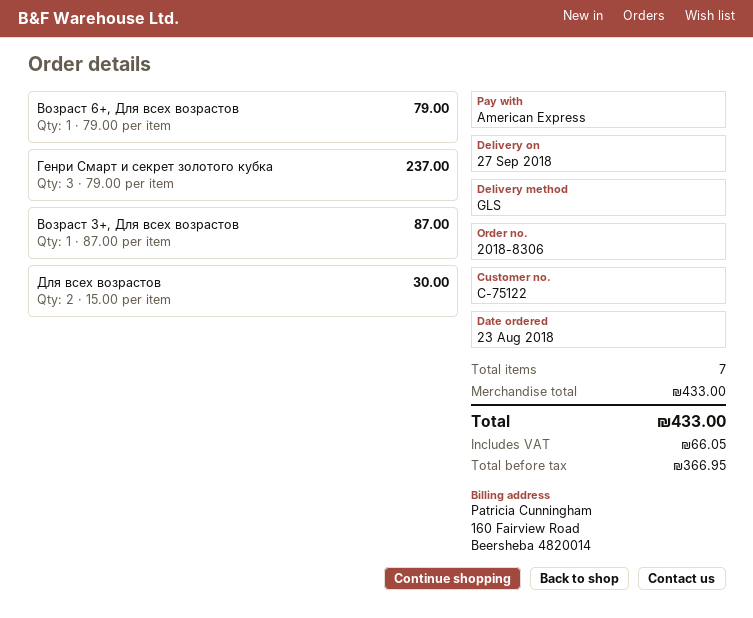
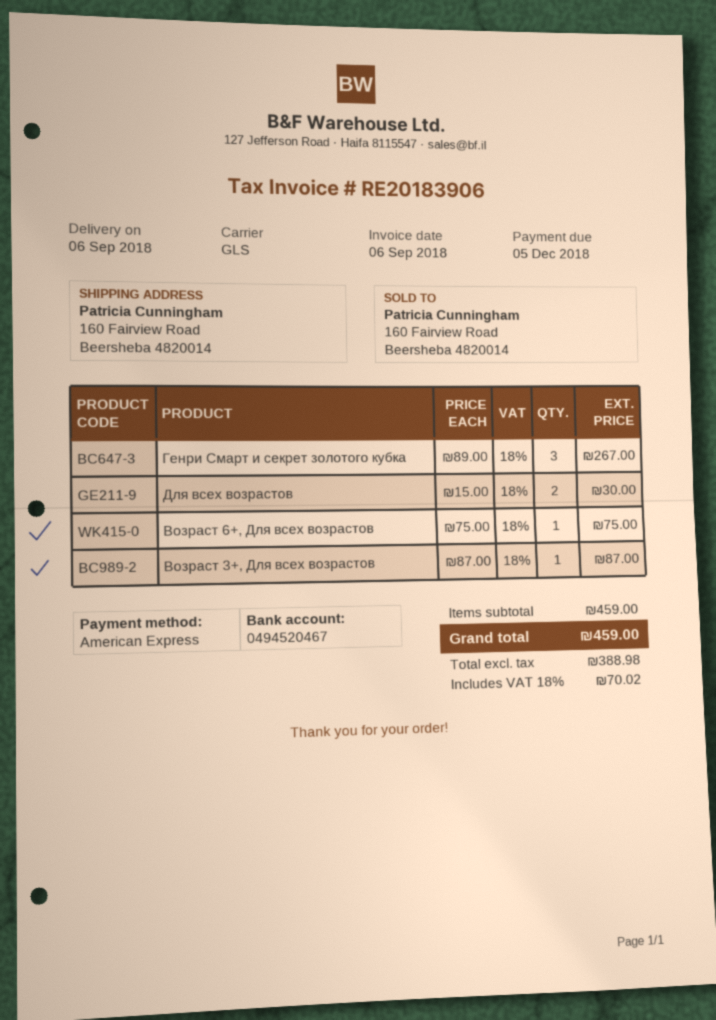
delivery date: 2018-09-27 -> 2018-09-06
Возраст 6+, Для всех возрастов: 1 x 79.00 = 79.00 -> 1 x 75.00 = 75.00
Генри Смарт и секрет золотого кубка: 3 x 79.00 = 237.00 -> 3 x 89.00 = 267.00
subtotal: 433.00 -> 459.00
net: 366.95 -> 388.98
tax: 66.05 -> 70.02
total: 433.00 -> 459.00

